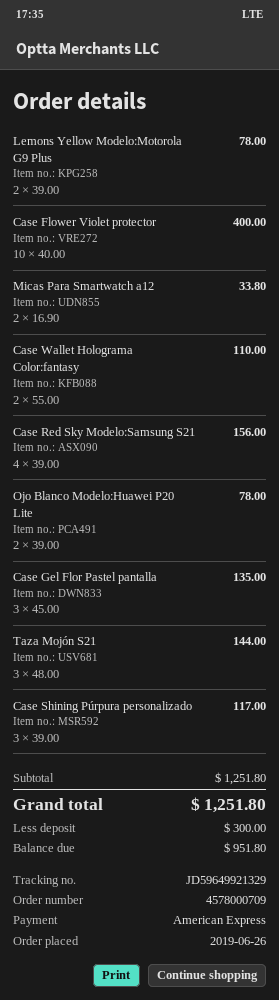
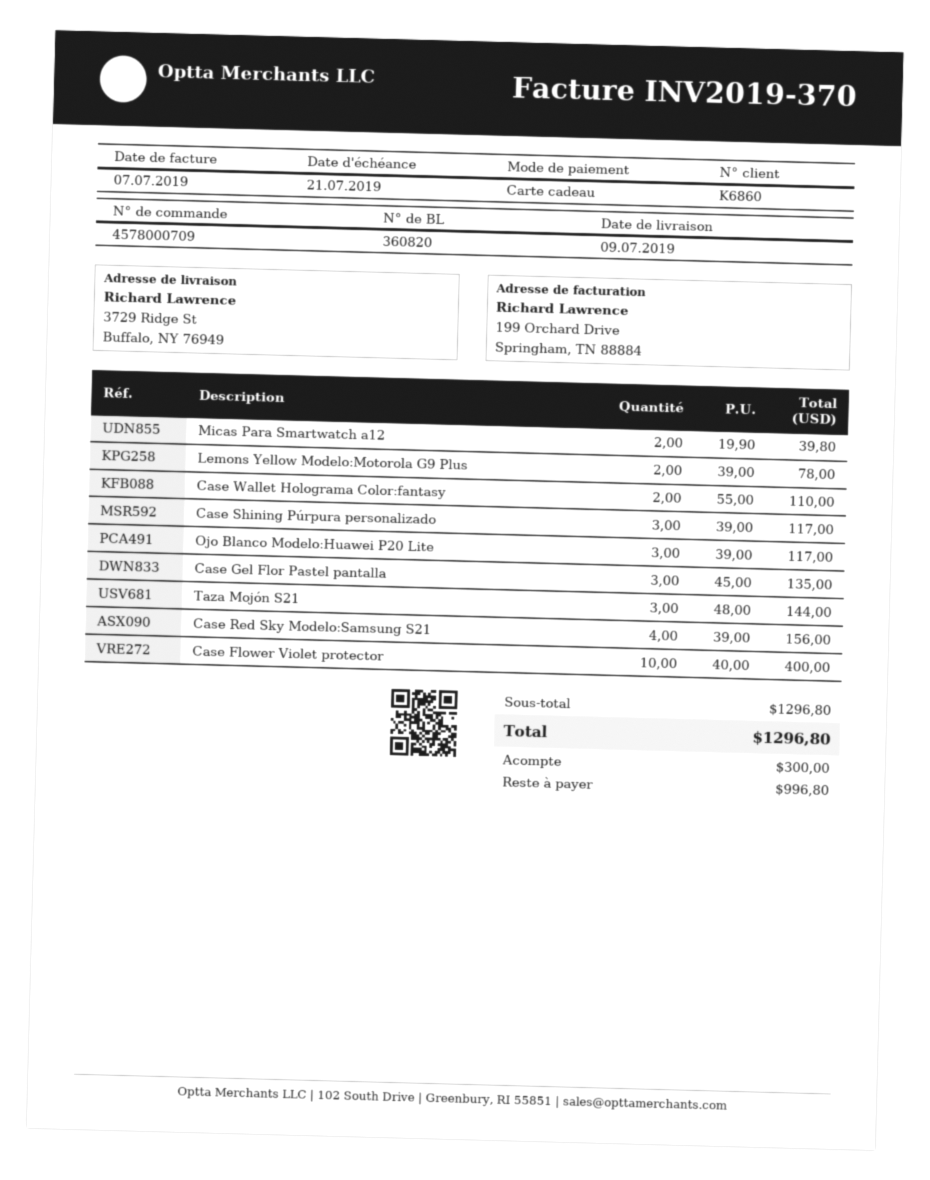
payment method: American Express -> gift card
Micas Para Smartwatch a12: 2 x 16.90 = 33.80 -> 2 x 19.90 = 39.80
Ojo Blanco Modelo:Huawei P20 Lite: 2 x 39.00 = 78.00 -> 3 x 39.00 = 117.00
subtotal: 1251.80 -> 1296.80
total: 1251.80 -> 1296.80
balance: 951.80 -> 996.80

